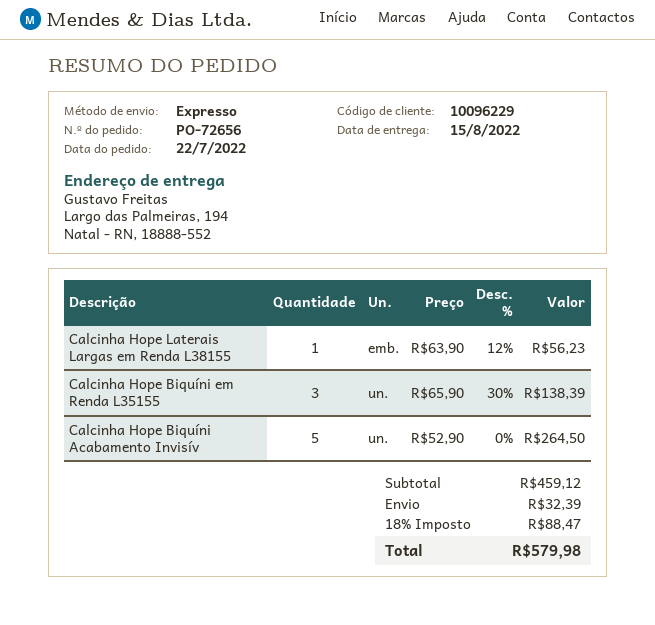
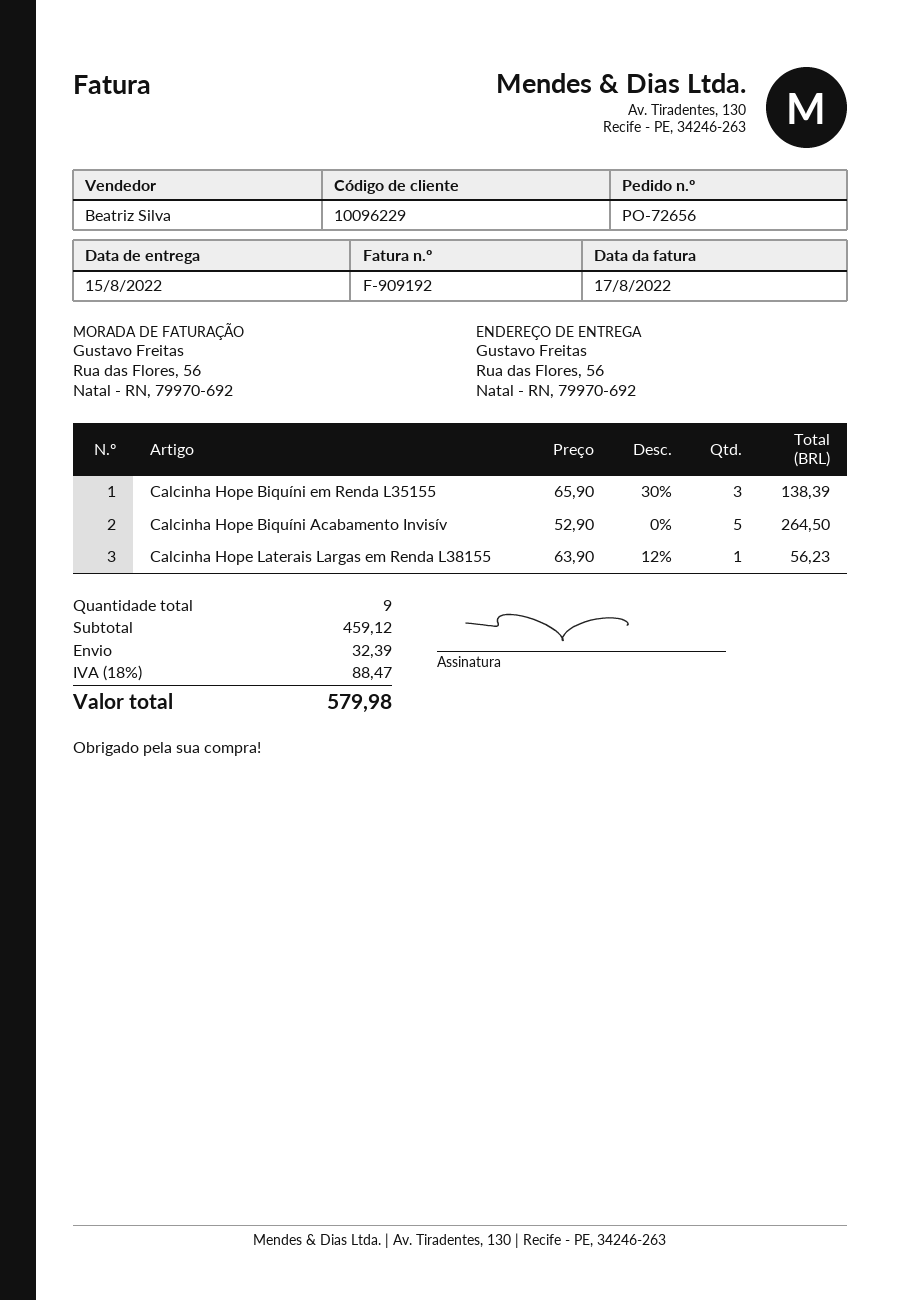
ship to: Largo das Palmeiras, 194, Natal - RN, 18888-552 -> Rua das Flores, 56, Natal - RN, 79970-692

